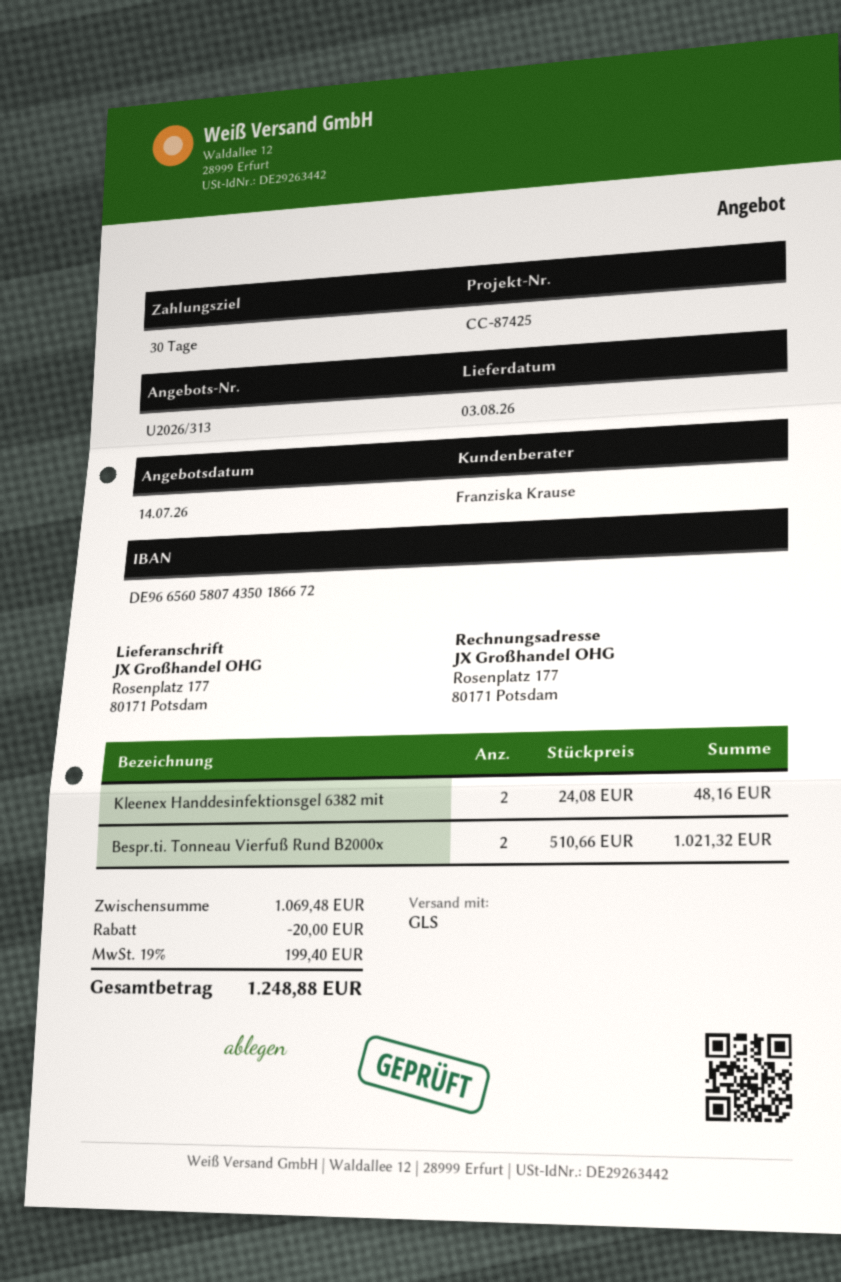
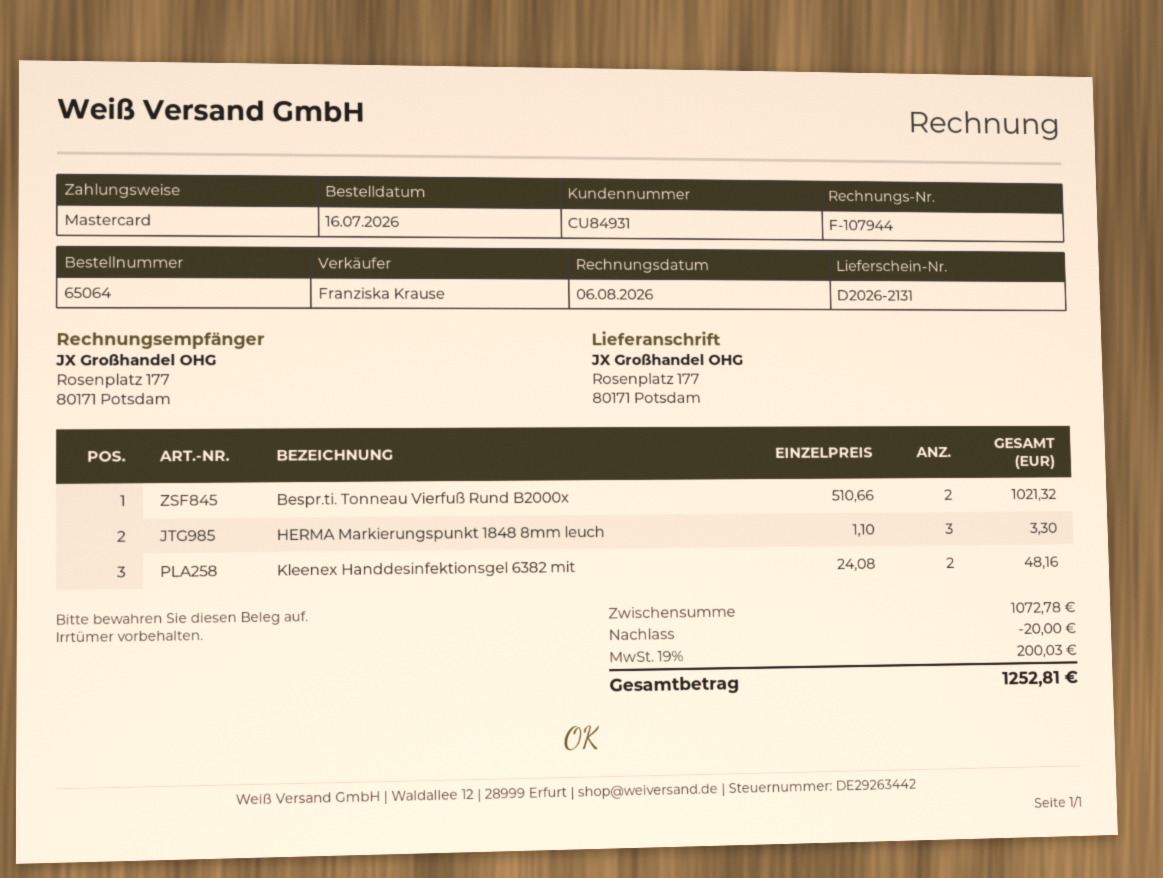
HERMA Markierungspunkt 1848 8mm leuch: none -> 3 x 1.10 = 3.30
subtotal: 1069.48 -> 1072.78
tax: 19% = 199.40 -> 19% = 200.03
total: 1248.88 -> 1252.81

